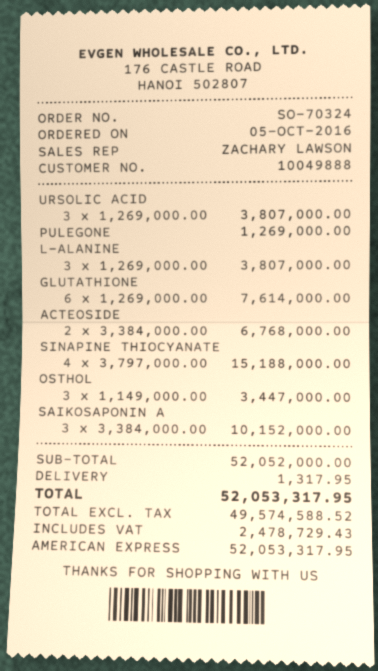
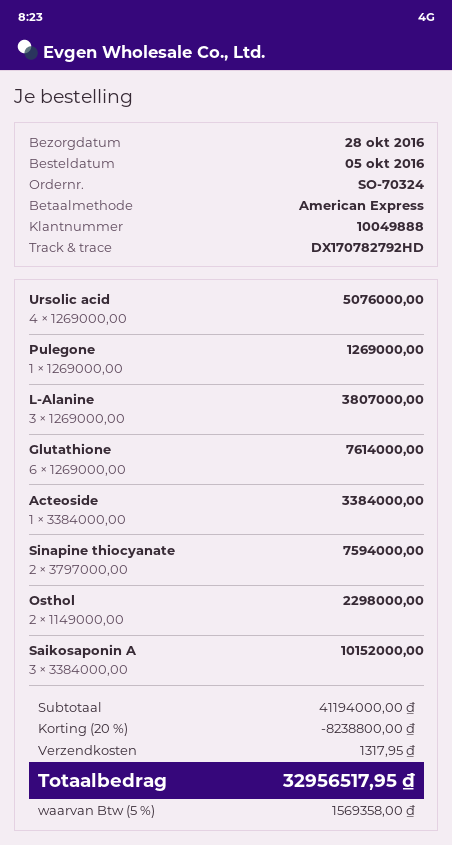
URSOLIC ACID: 3 x 1269000.00 = 3807000.00 -> 4 x 1269000.00 = 5076000.00
ACTEOSIDE: 2 x 3384000.00 = 6768000.00 -> 1 x 3384000.00 = 3384000.00
SINAPINE THIOCYANATE: 4 x 3797000.00 = 15188000.00 -> 2 x 3797000.00 = 7594000.00
OSTHOL: 3 x 1149000.00 = 3447000.00 -> 2 x 1149000.00 = 2298000.00
subtotal: 52052000.00 -> 41194000.00
discount: none -> 20% = 8238800.00
tax: 2478729.43 -> 1569358.00
total: 52053317.95 -> 32956517.95

